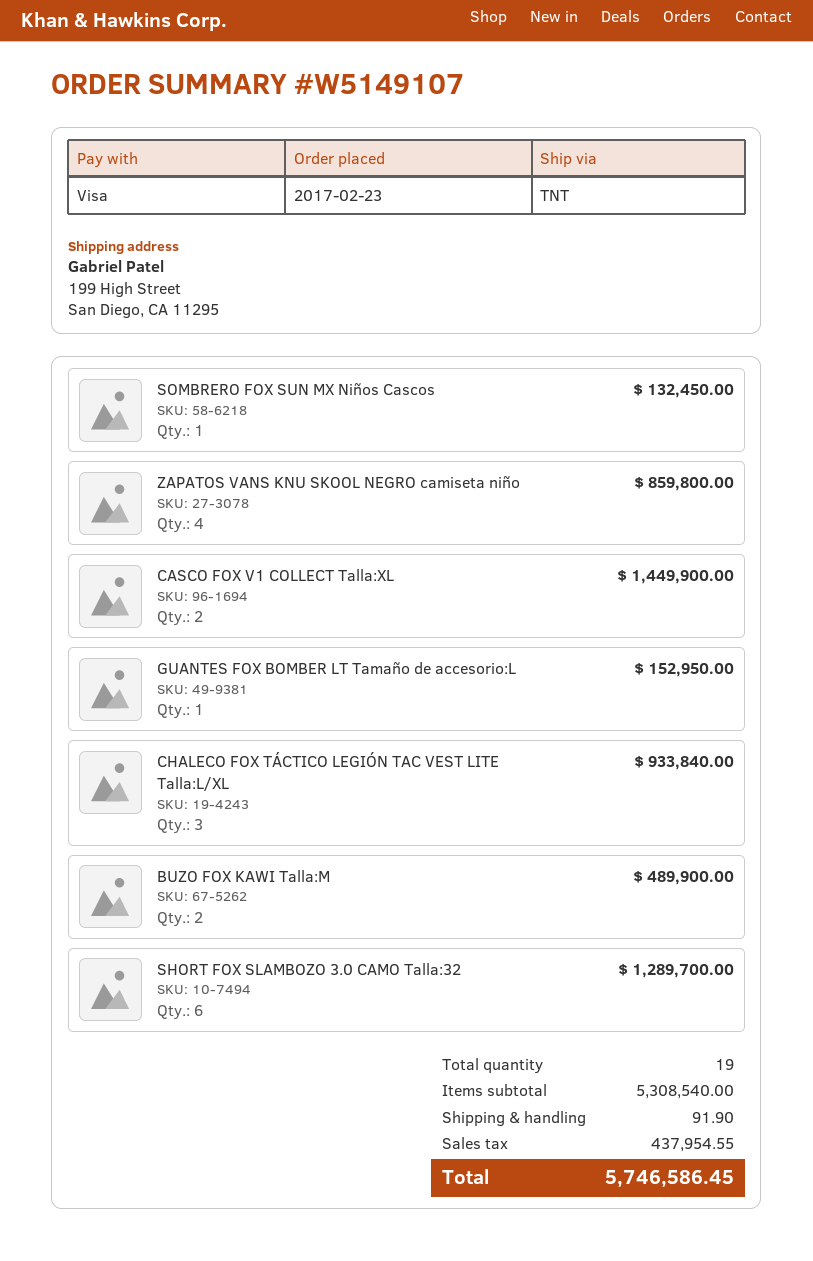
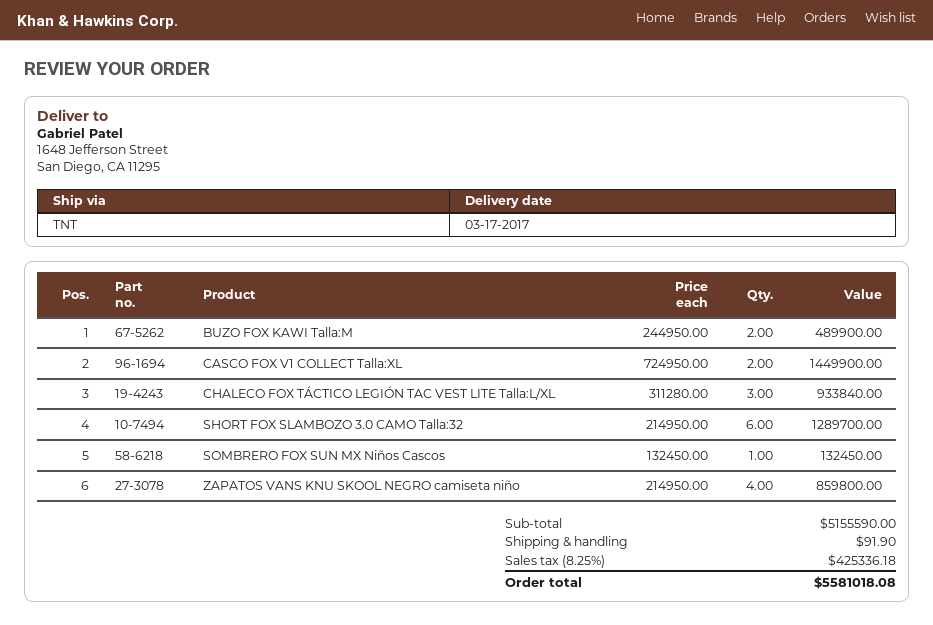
ship to: 199 High Street, San Diego, CA 11295 -> 1648 Jefferson Street, San Diego, CA 11295
GUANTES FOX BOMBER LT Tamaño de accesorio:L: 1 for 152950.00 -> none
subtotal: 5308540.00 -> 5155590.00
tax: 437954.55 -> 425336.18
total: 5746586.45 -> 5581018.08

